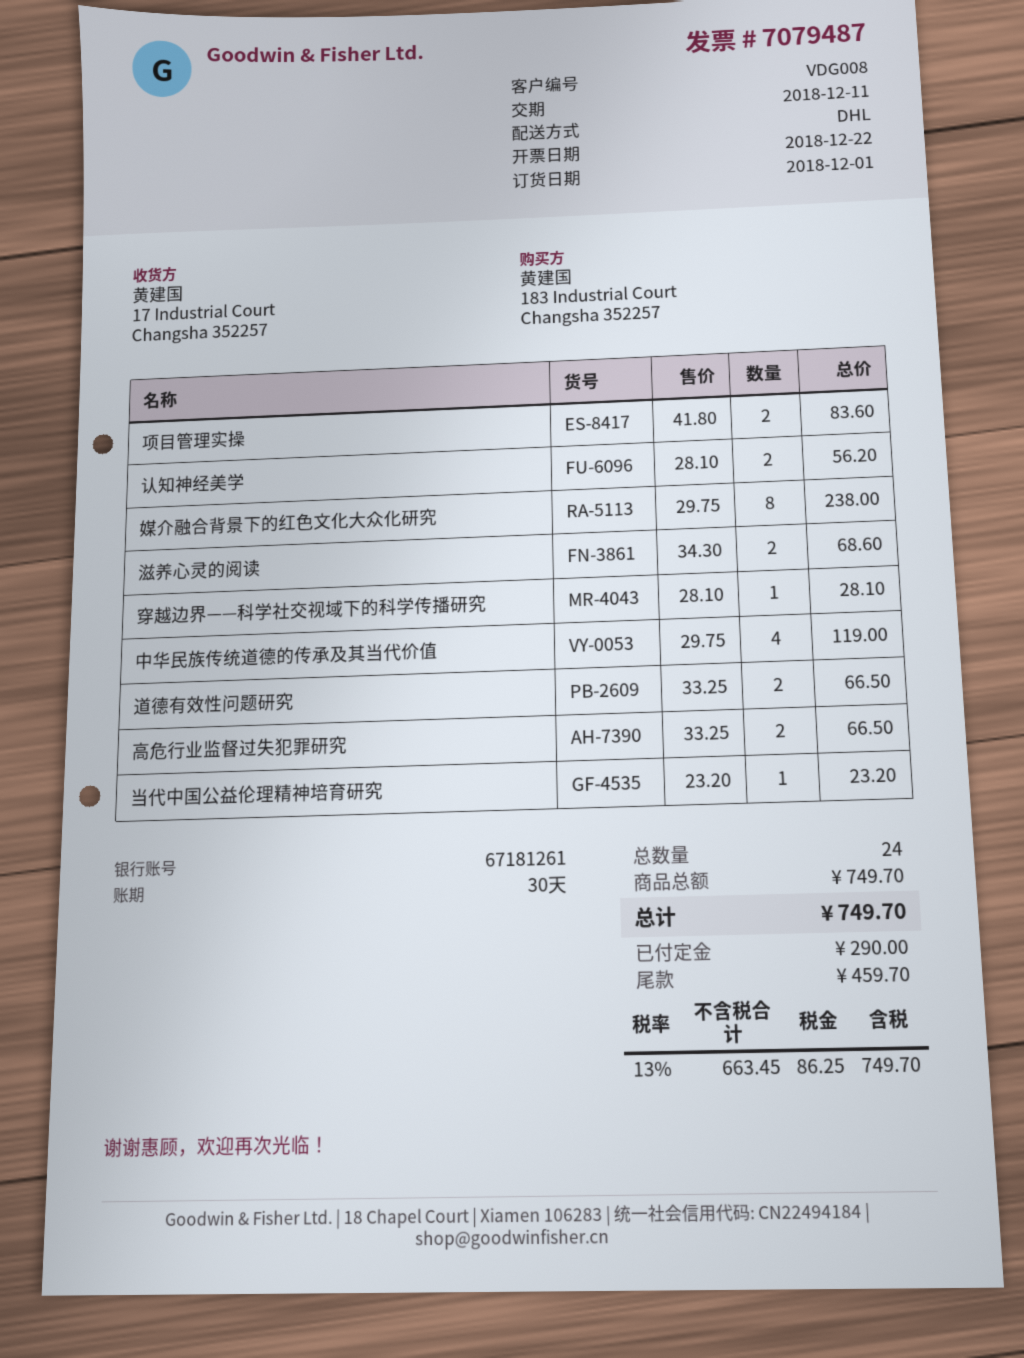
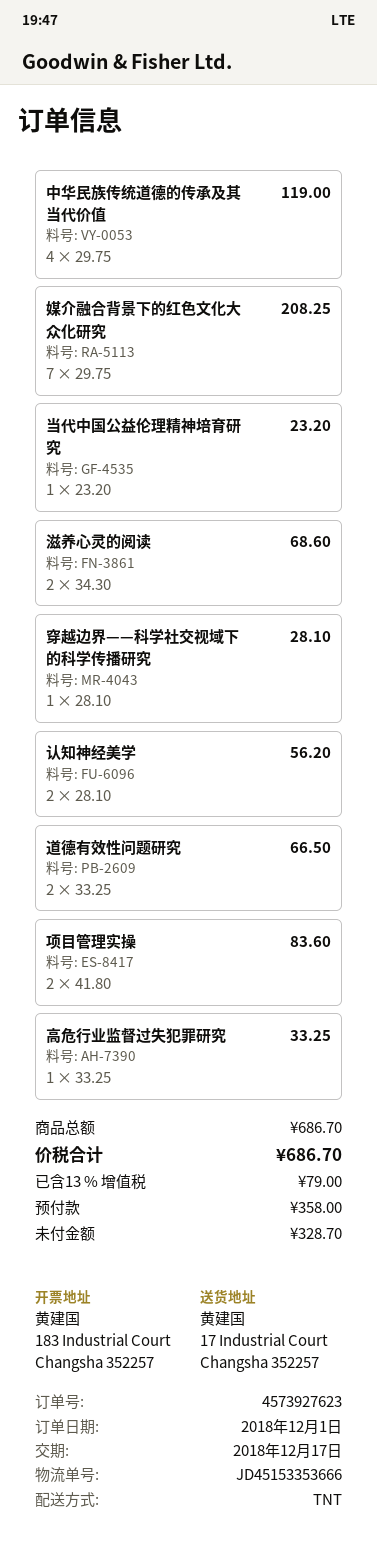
delivery date: 2018-12-11 -> 2018-12-17
shipping method: DHL -> TNT
媒介融合背景下的红色文化大众化研究: 8 x 29.75 = 238.00 -> 7 x 29.75 = 208.25
高危行业监督过失犯罪研究: 2 x 33.25 = 66.50 -> 1 x 33.25 = 33.25
subtotal: 749.70 -> 686.70
tax: 13% = 86.25 -> 13% = 79.00
total: 749.70 -> 686.70
deposit: 290.00 -> 358.00
balance: 459.70 -> 328.70

